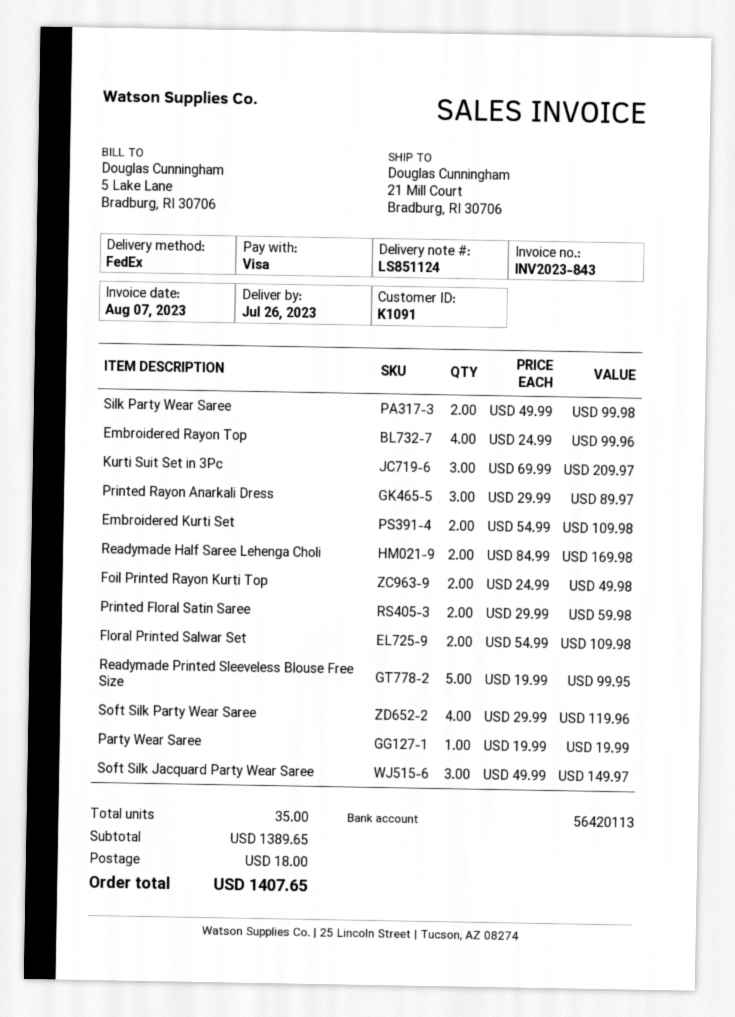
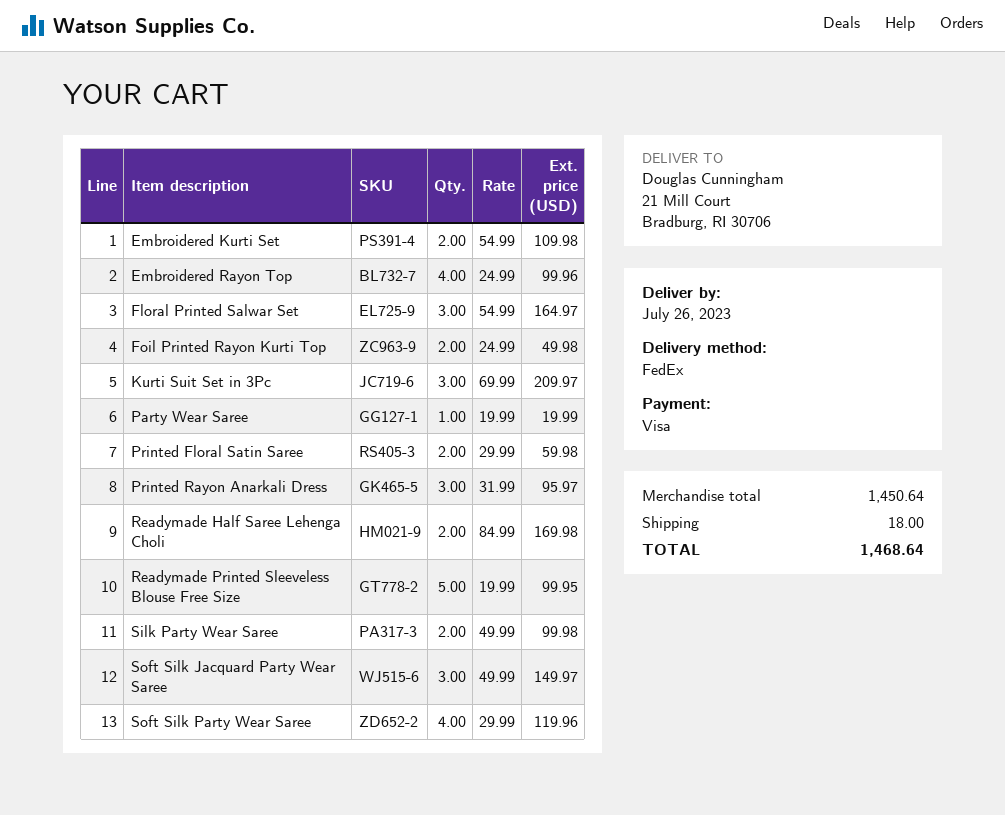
Printed Rayon Anarkali Dress: 3 x 29.99 = 89.97 -> 3 x 31.99 = 95.97
Floral Printed Salwar Set: 2 x 54.99 = 109.98 -> 3 x 54.99 = 164.97
subtotal: 1389.65 -> 1450.64
total: 1407.65 -> 1468.64

